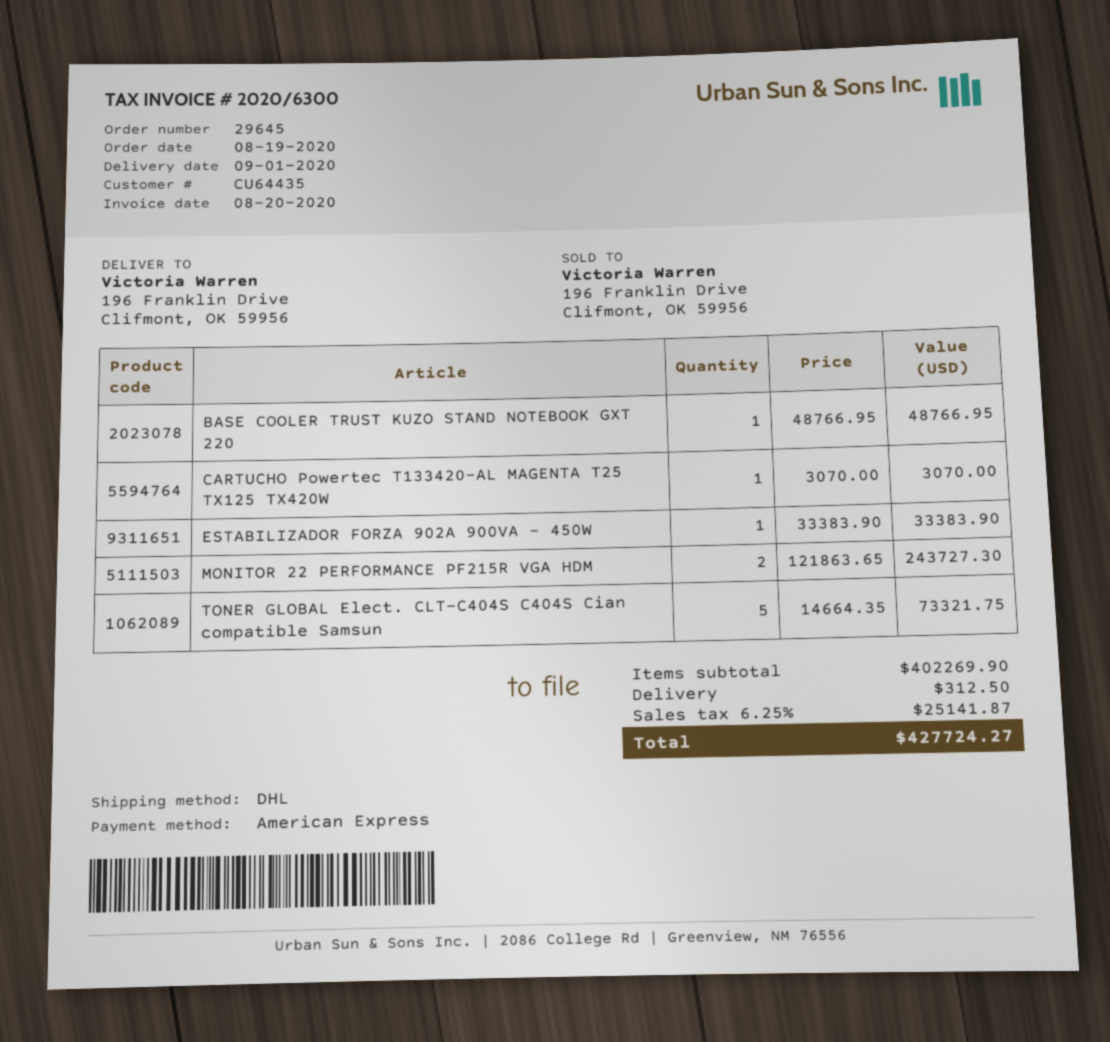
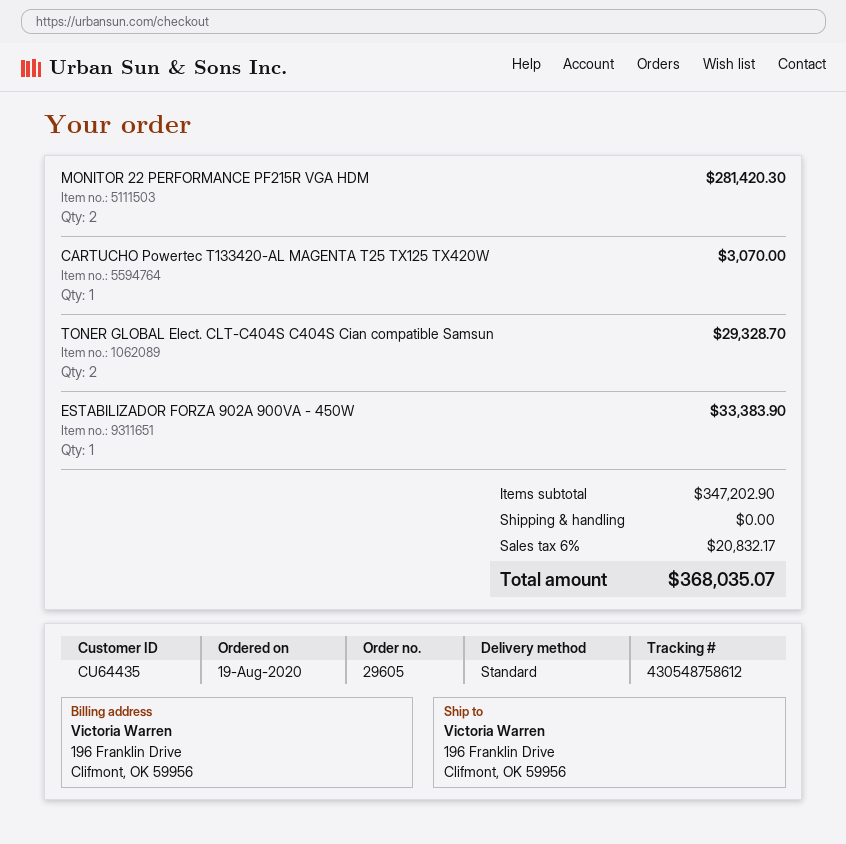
order number: 29645 -> 29605
shipping method: DHL -> standard
BASE COOLER TRUST KUZO STAND NOTEBOOK GXT 220: 1 for 48766.95 -> none
MONITOR 22 PERFORMANCE PF215R VGA HDM: 2 for 243727.30 -> 2 for 281420.30
TONER GLOBAL Elect. CLT-C404S C404S Cian compatible Samsun: 5 for 73321.75 -> 2 for 29328.70
subtotal: 402269.90 -> 347202.90
shipping: 312.50 -> 0.00
tax: 6.25% = 25141.87 -> 6% = 20832.17
total: 427724.27 -> 368035.07

